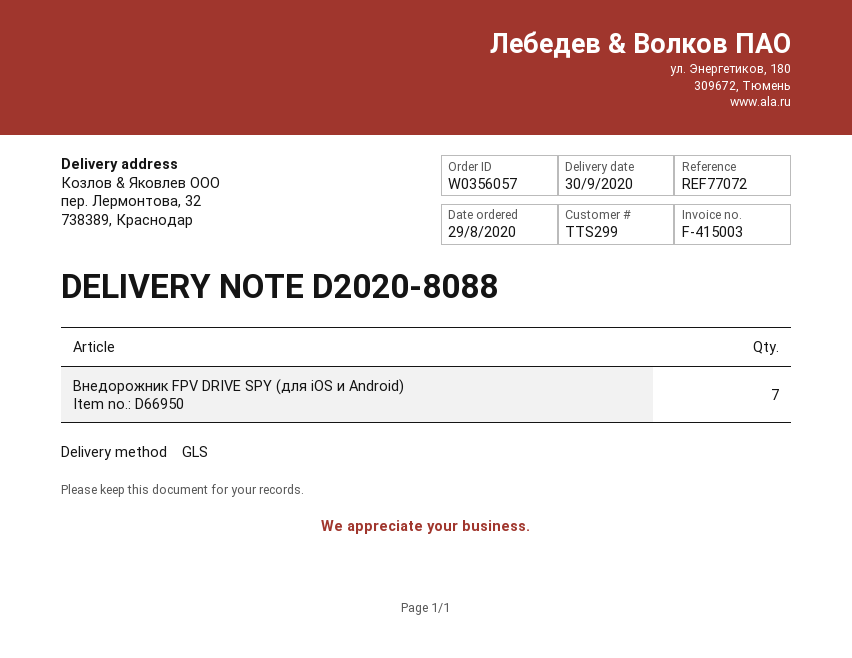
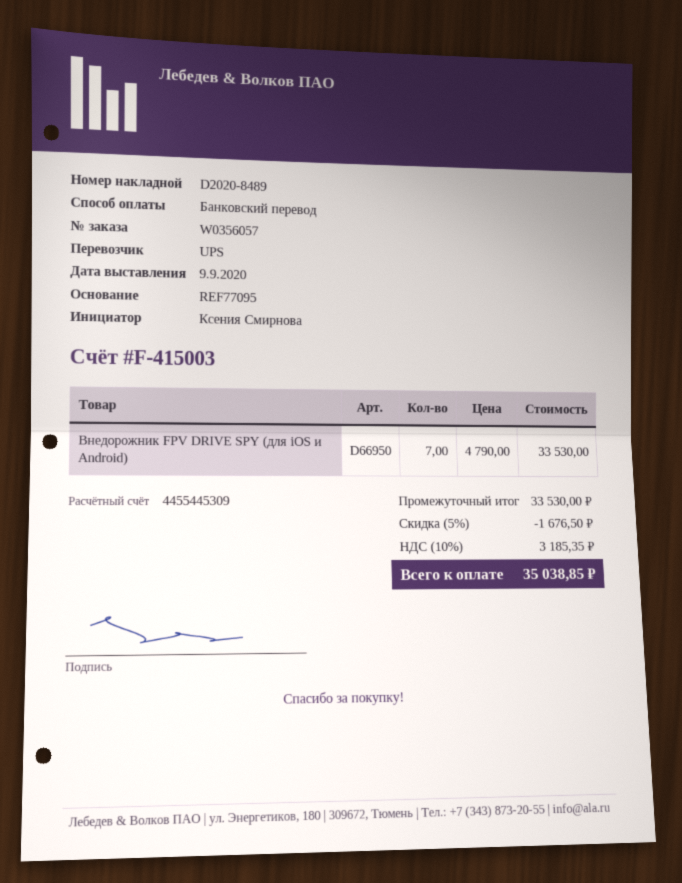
delivery note number: D2020-8088 -> D2020-8489
reference: REF77072 -> REF77095
shipping method: GLS -> UPS

